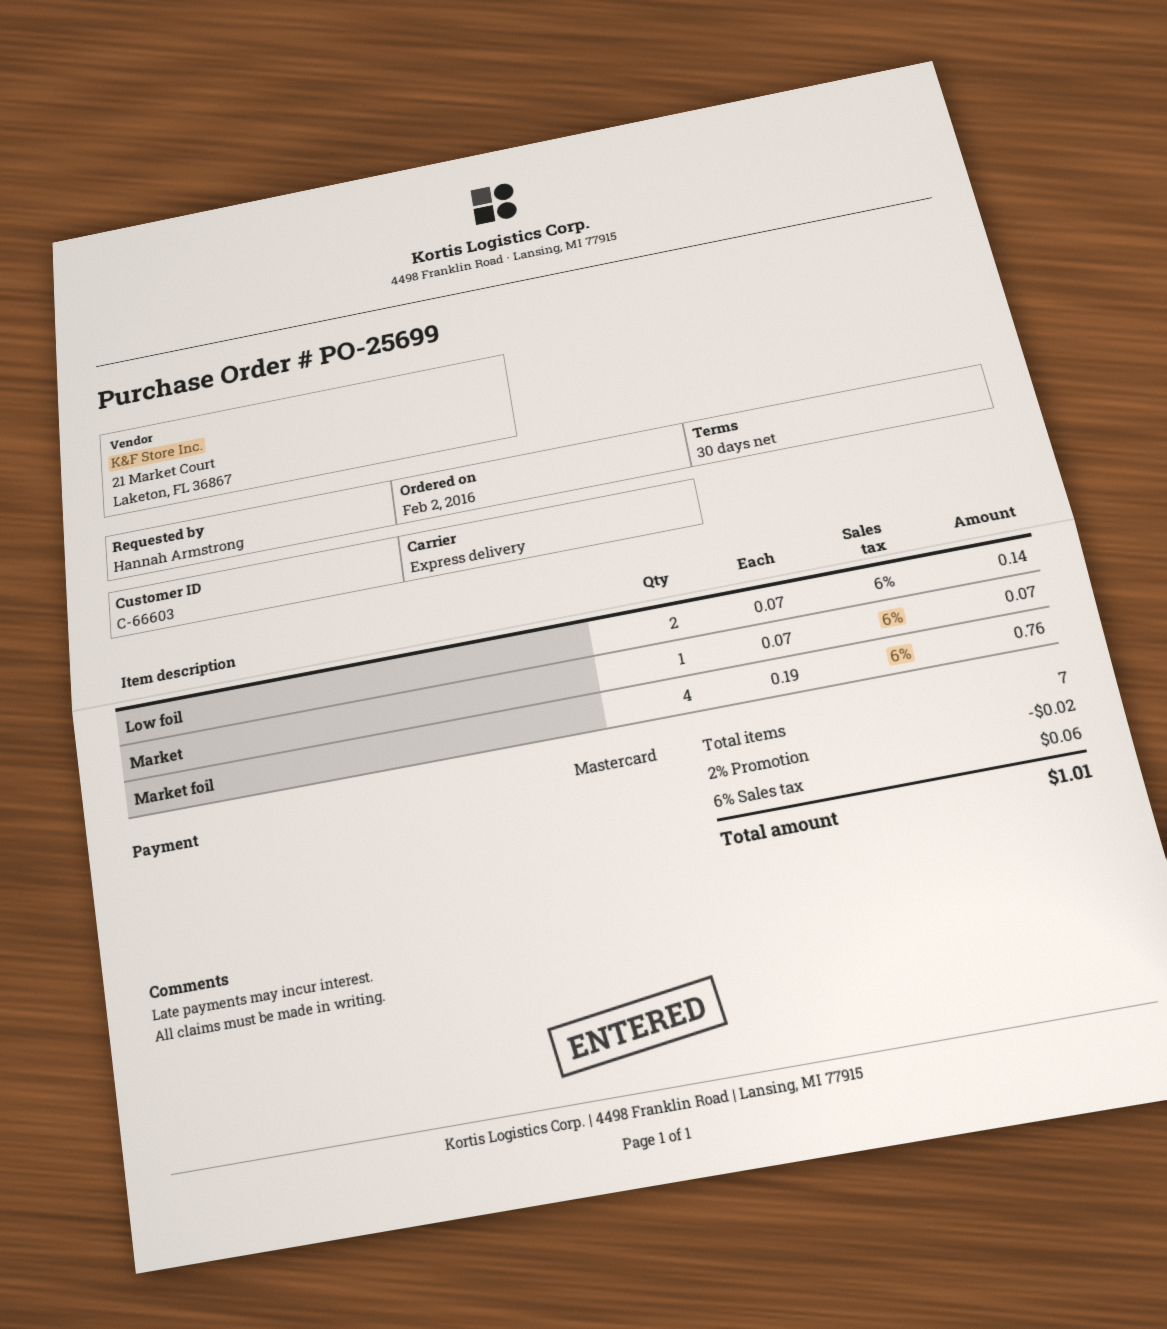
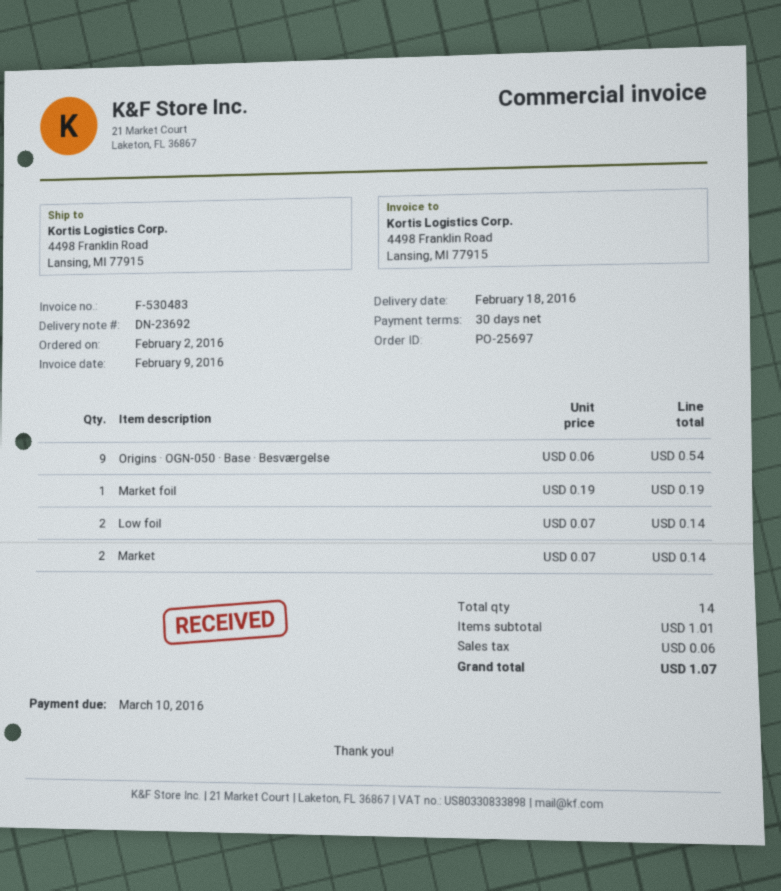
order number: PO-25699 -> PO-25697
Market: 1 x 0.07 = 0.07 -> 2 x 0.07 = 0.14
Market foil: 4 x 0.19 = 0.76 -> 1 x 0.19 = 0.19
Origins · OGN-050 · Base · Besværgelse: none -> 9 x 0.06 = 0.54
total quantity: 7 -> 14
discount: 2% = 0.02 -> none
total: 1.01 -> 1.07

